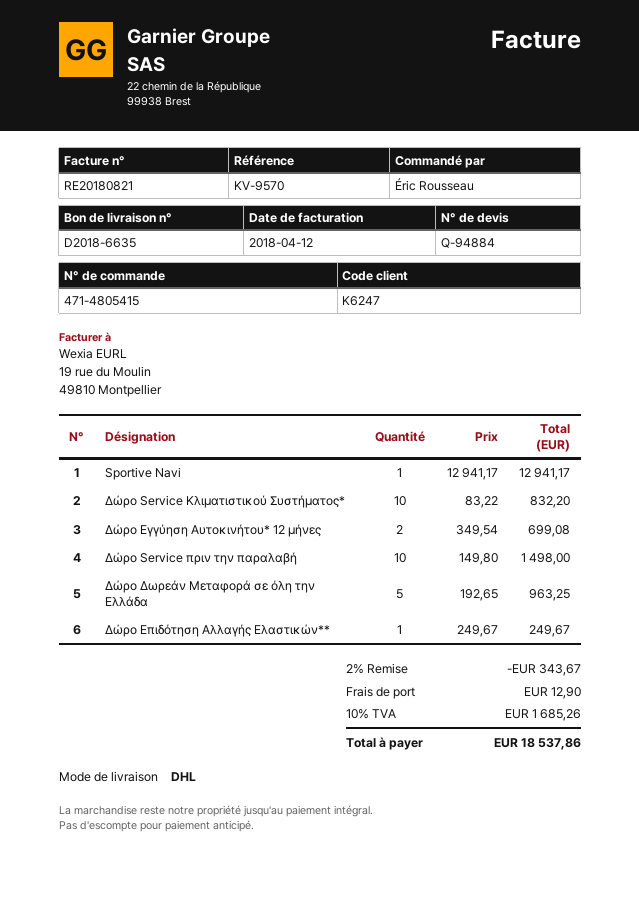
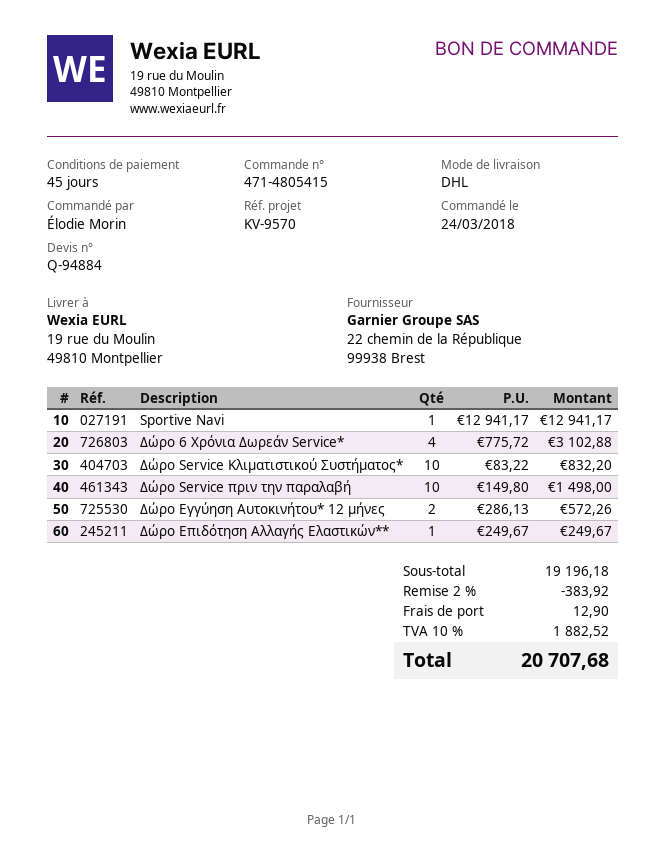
ordered by: Éric Rousseau -> Élodie Morin
Δώρο Εγγύηση Αυτοκινήτου* 12 μήνες: 2 x 349.54 = 699.08 -> 2 x 286.13 = 572.26
Δώρο Δωρεάν Μεταφορά σε όλη την Ελλάδα: 5 x 192.65 = 963.25 -> none
Δώρο 6 Χρόνια Δωρεάν Service*: none -> 4 x 775.72 = 3102.88
discount: 2% = 343.67 -> 2% = 383.92
tax: 10% = 1685.26 -> 10% = 1882.52
total: 18537.86 -> 20707.68

